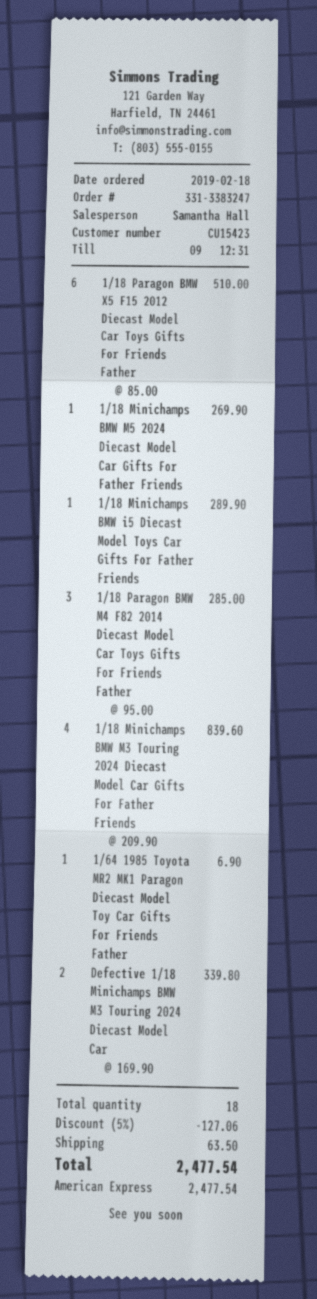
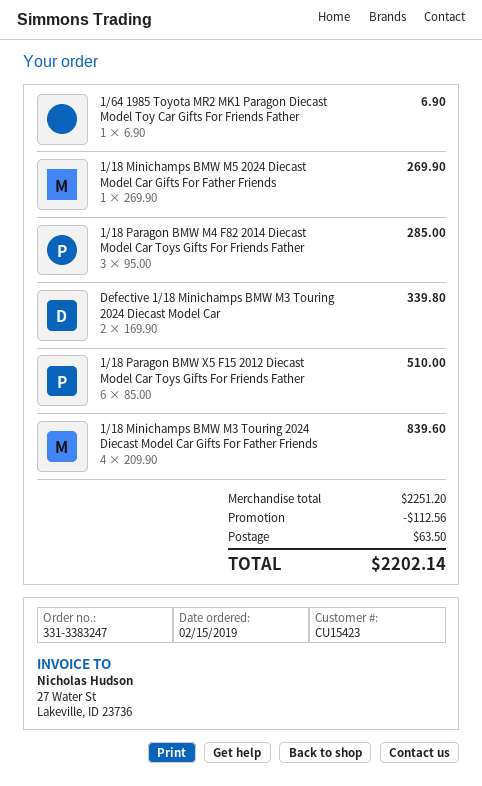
order date: 2019-02-18 -> 2019-02-15
1/18 Minichamps BMW i5 Diecast Model Toys Car Gifts For Father Friends: 1 x 289.90 = 289.90 -> none
discount: 127.06 -> 112.56
total: 2477.54 -> 2202.14

